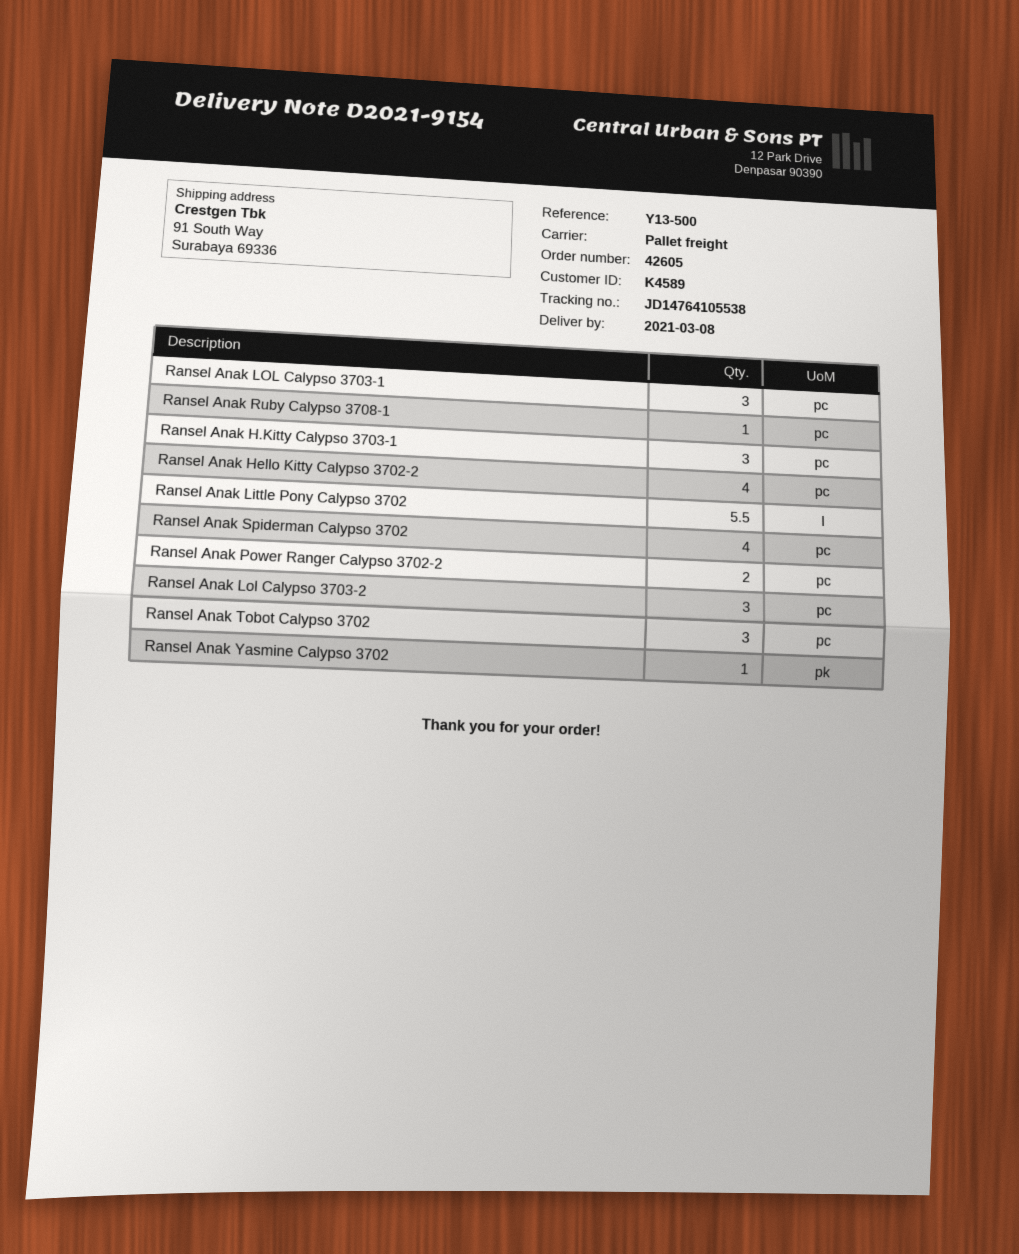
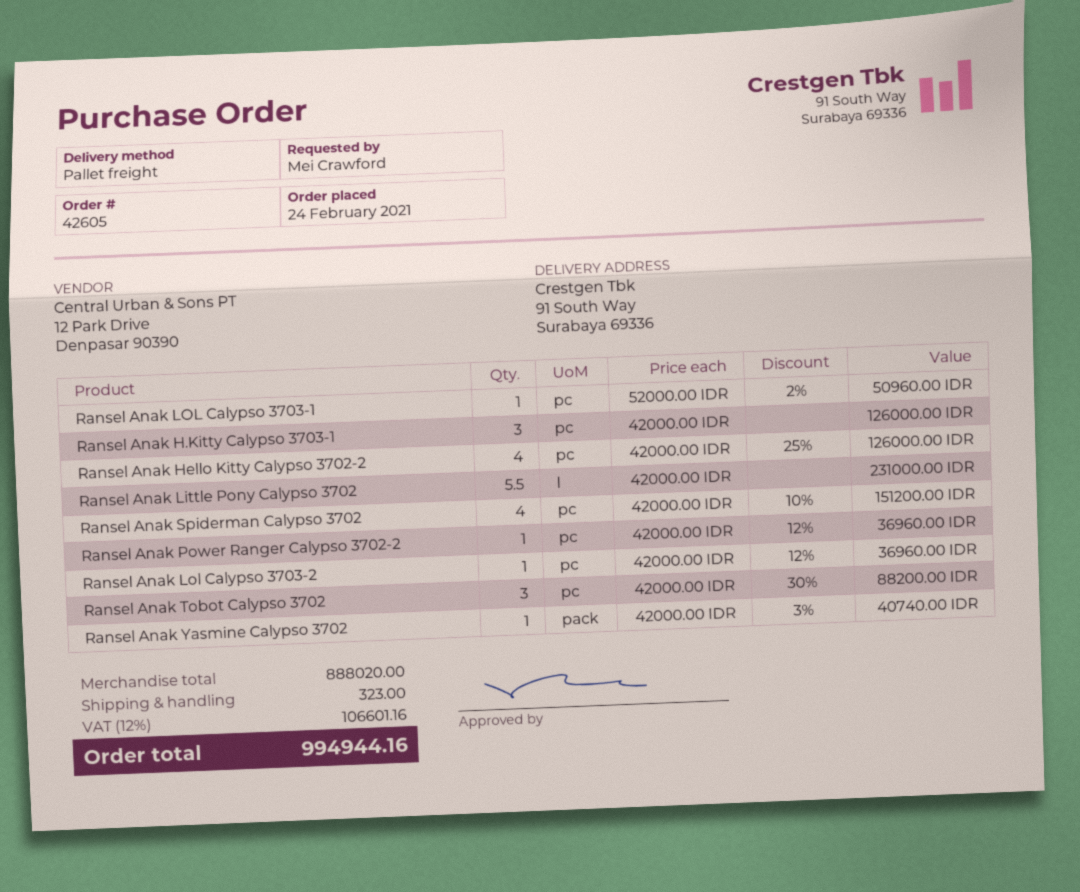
Ransel Anak LOL Calypso 3703-1: 3 -> 1
Ransel Anak Ruby Calypso 3708-1: 1 -> none
Ransel Anak Power Ranger Calypso 3702-2: 2 -> 1
Ransel Anak Lol Calypso 3703-2: 3 -> 1

